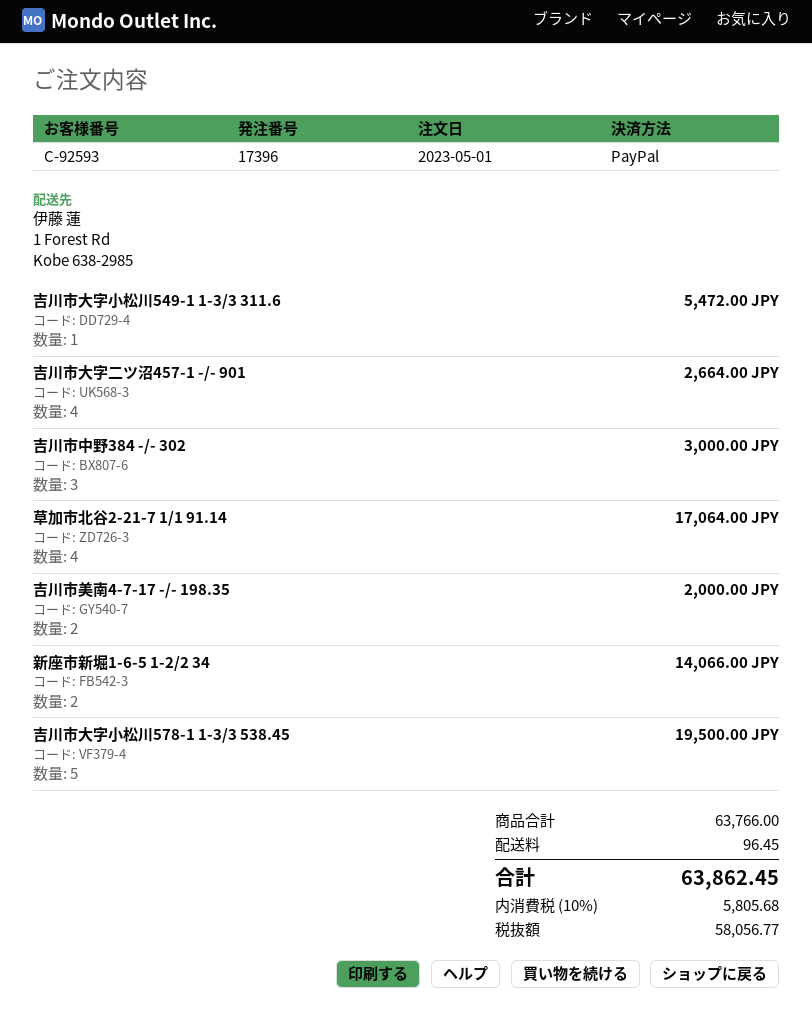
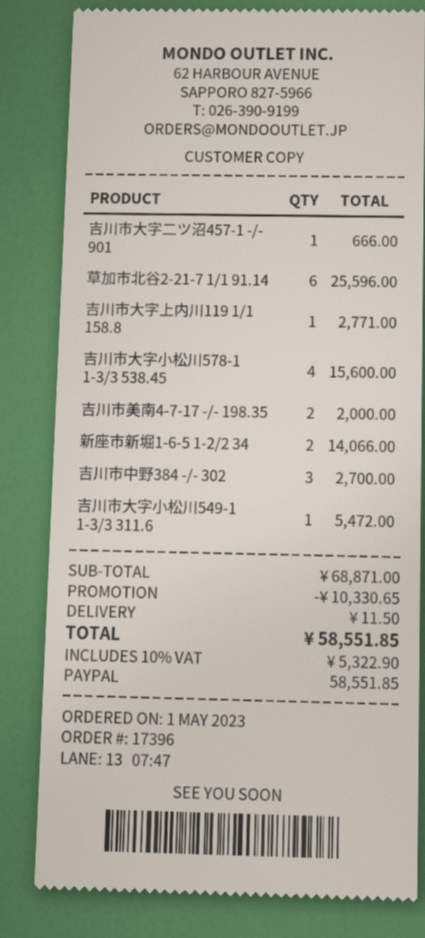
吉川市大字二ツ沼457-1 -/- 901: 4 for 2664.00 -> 1 for 666.00
吉川市中野384 -/- 302: 3 for 3000.00 -> 3 for 2700.00
草加市北谷2-21-7 1/1 91.14: 4 for 17064.00 -> 6 for 25596.00
吉川市大字小松川578-1 1-3/3 538.45: 5 for 19500.00 -> 4 for 15600.00
吉川市大字上内川119 1/1 158.8: none -> 1 for 2771.00
subtotal: 63766.00 -> 68871.00
discount: none -> 10330.65
shipping: 96.45 -> 11.50
tax: 10% = 5805.68 -> 10% = 5322.90
total: 63862.45 -> 58551.85

